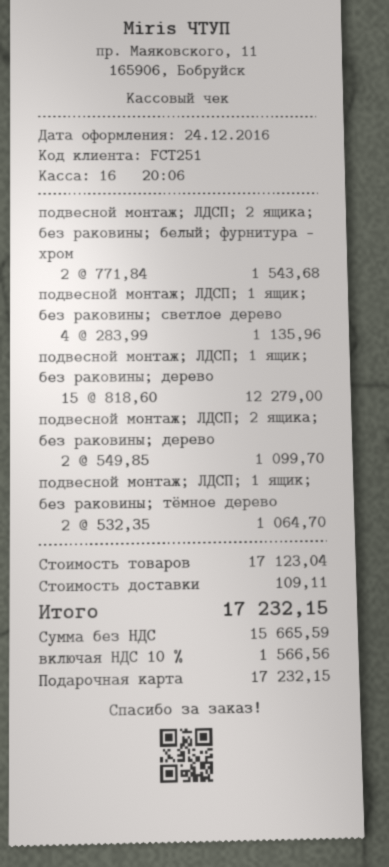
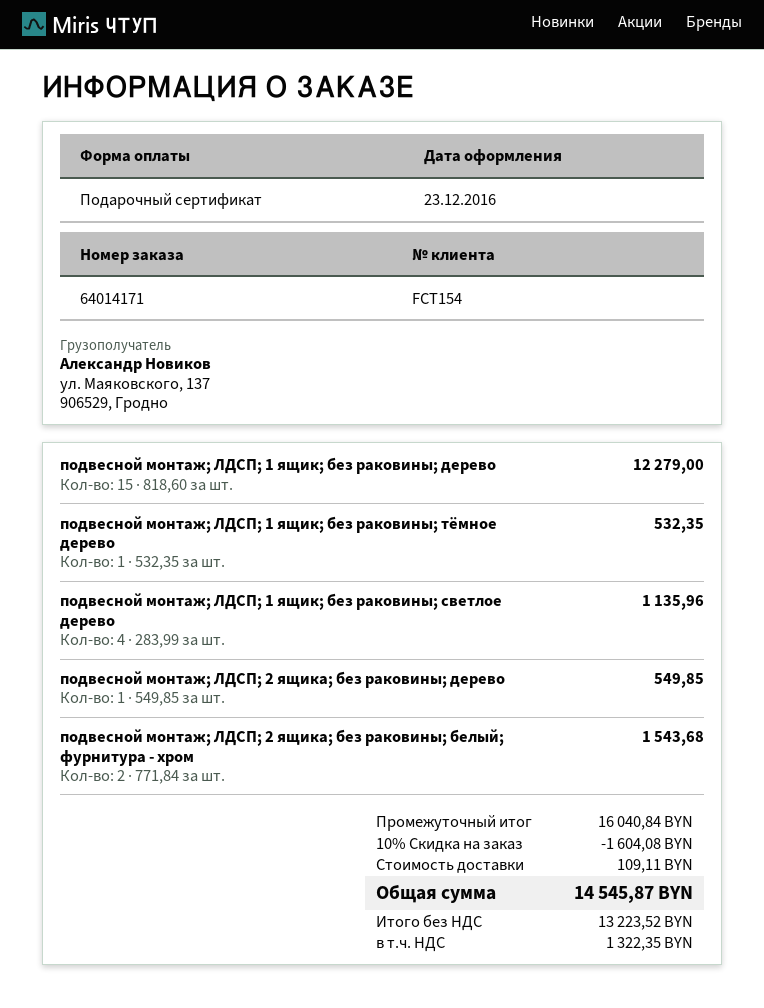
order date: 2016-12-24 -> 2016-12-23
customer number: FCT251 -> FCT154
подвесной монтаж; ЛДСП; 2 ящика; без раковины; дерево: 2 x 549.85 = 1099.70 -> 1 x 549.85 = 549.85
подвесной монтаж; ЛДСП; 1 ящик; без раковины; тёмное дерево: 2 x 532.35 = 1064.70 -> 1 x 532.35 = 532.35
subtotal: 17123.04 -> 16040.84
discount: none -> 10% = 1604.08
net: 15665.59 -> 13223.52
tax: 1566.56 -> 1322.35
total: 17232.15 -> 14545.87

